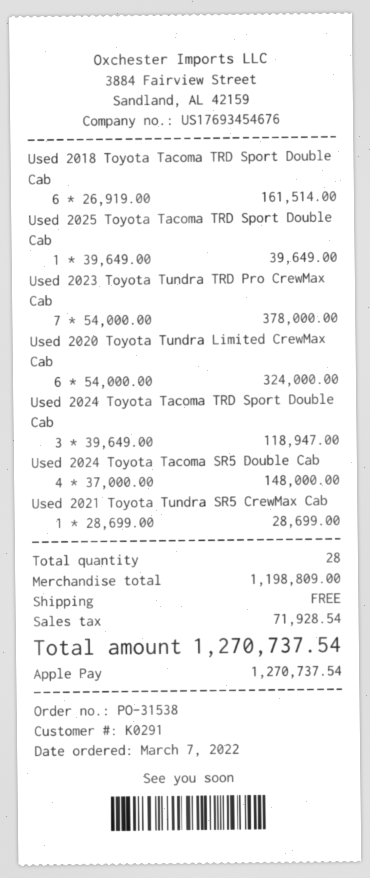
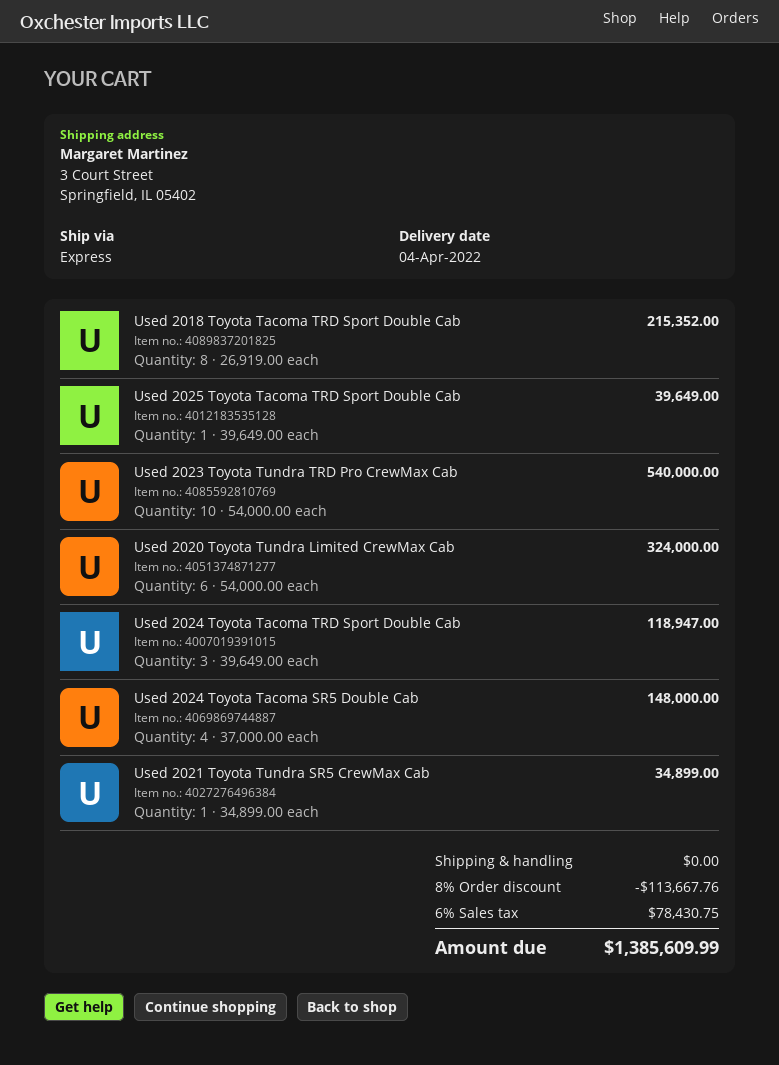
Used 2018 Toyota Tacoma TRD Sport Double Cab: 6 x 26919.00 = 161514.00 -> 8 x 26919.00 = 215352.00
Used 2023 Toyota Tundra TRD Pro CrewMax Cab: 7 x 54000.00 = 378000.00 -> 10 x 54000.00 = 540000.00
Used 2021 Toyota Tundra SR5 CrewMax Cab: 1 x 28699.00 = 28699.00 -> 1 x 34899.00 = 34899.00
discount: none -> 8% = 113667.76
tax: 71928.54 -> 78430.75
total: 1270737.54 -> 1385609.99

